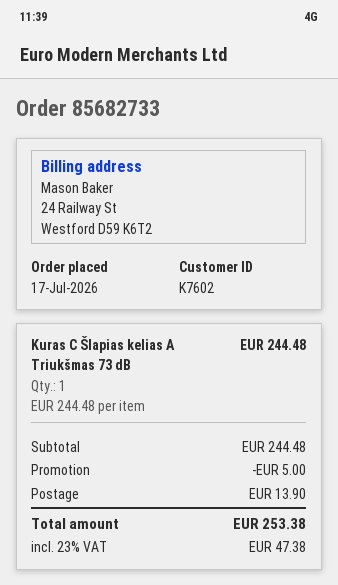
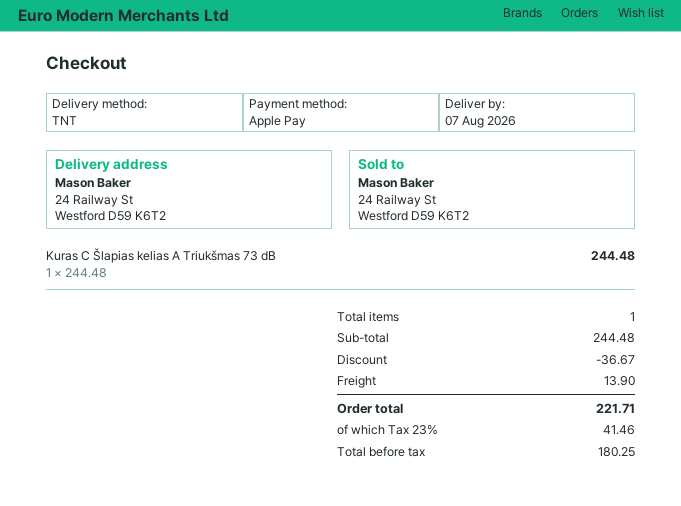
discount: 5.00 -> 36.67
tax: 23% = 47.38 -> 23% = 41.46
total: 253.38 -> 221.71

